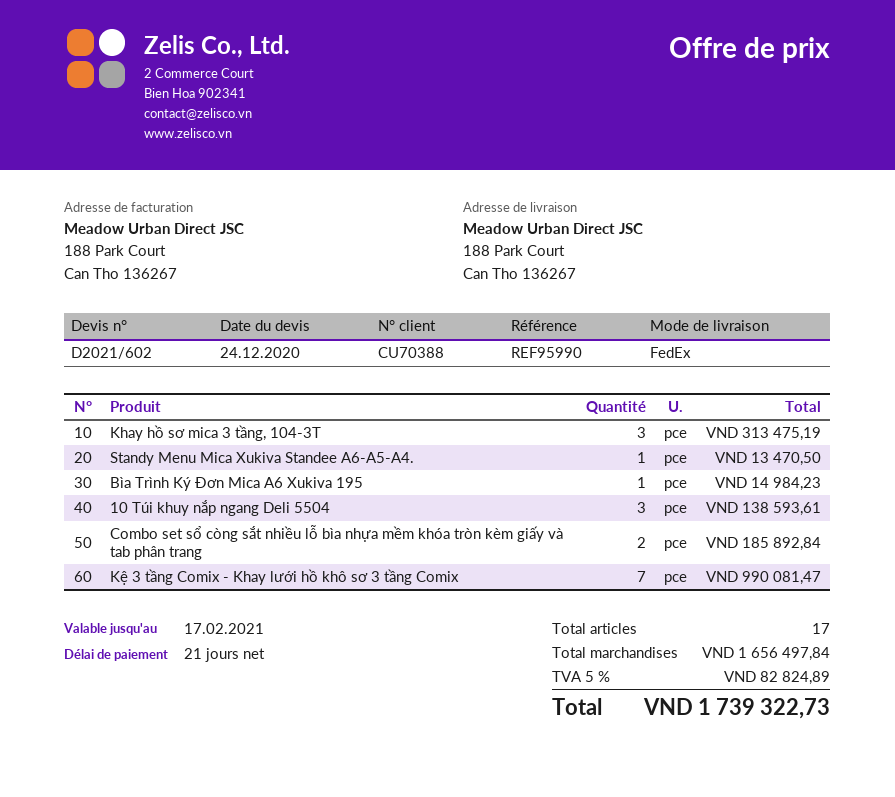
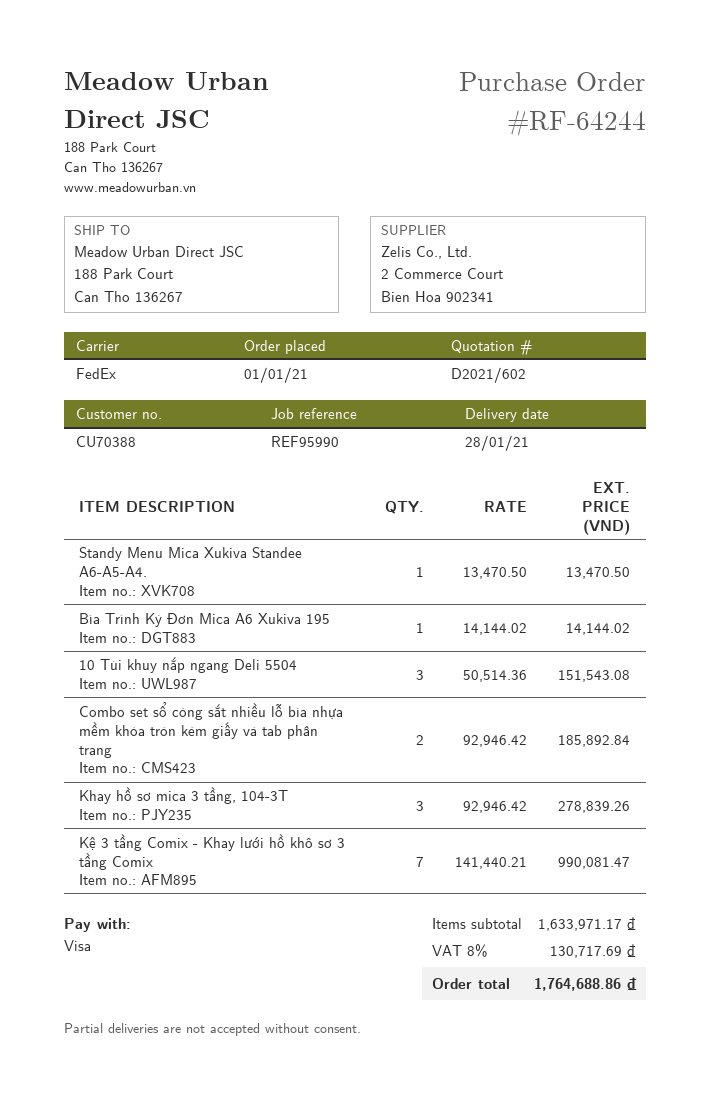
Khay hồ sơ mica 3 tầng, 104-3T: 3 for 313475.19 -> 3 for 278839.26
Bìa Trình Ký Đơn Mica A6 Xukiva 195: 1 for 14984.23 -> 1 for 14144.02
10 Túi khuy nắp ngang Deli 5504: 3 for 138593.61 -> 3 for 151543.08
subtotal: 1656497.84 -> 1633971.17
tax: 5% = 82824.89 -> 8% = 130717.69
total: 1739322.73 -> 1764688.86

